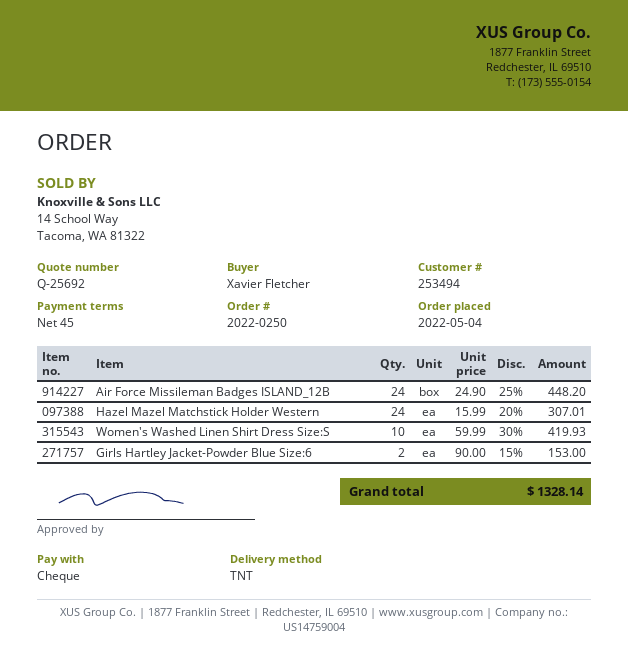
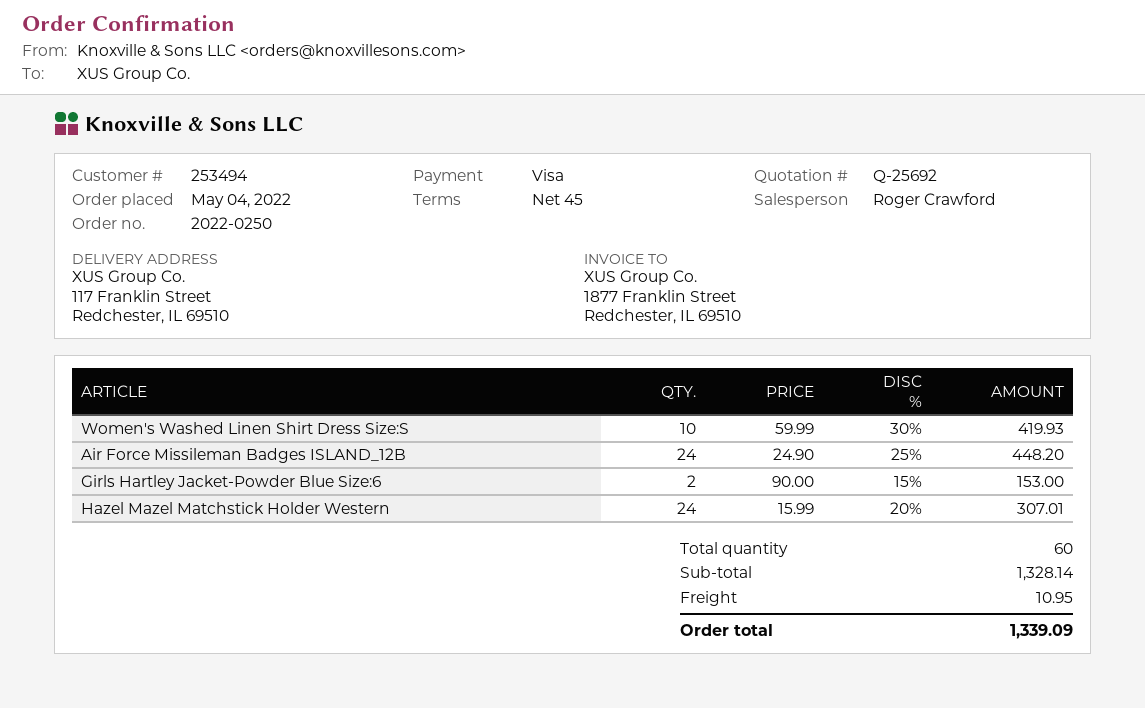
payment method: cheque -> Visa
shipping: none -> 10.95
total: 1328.14 -> 1339.09

